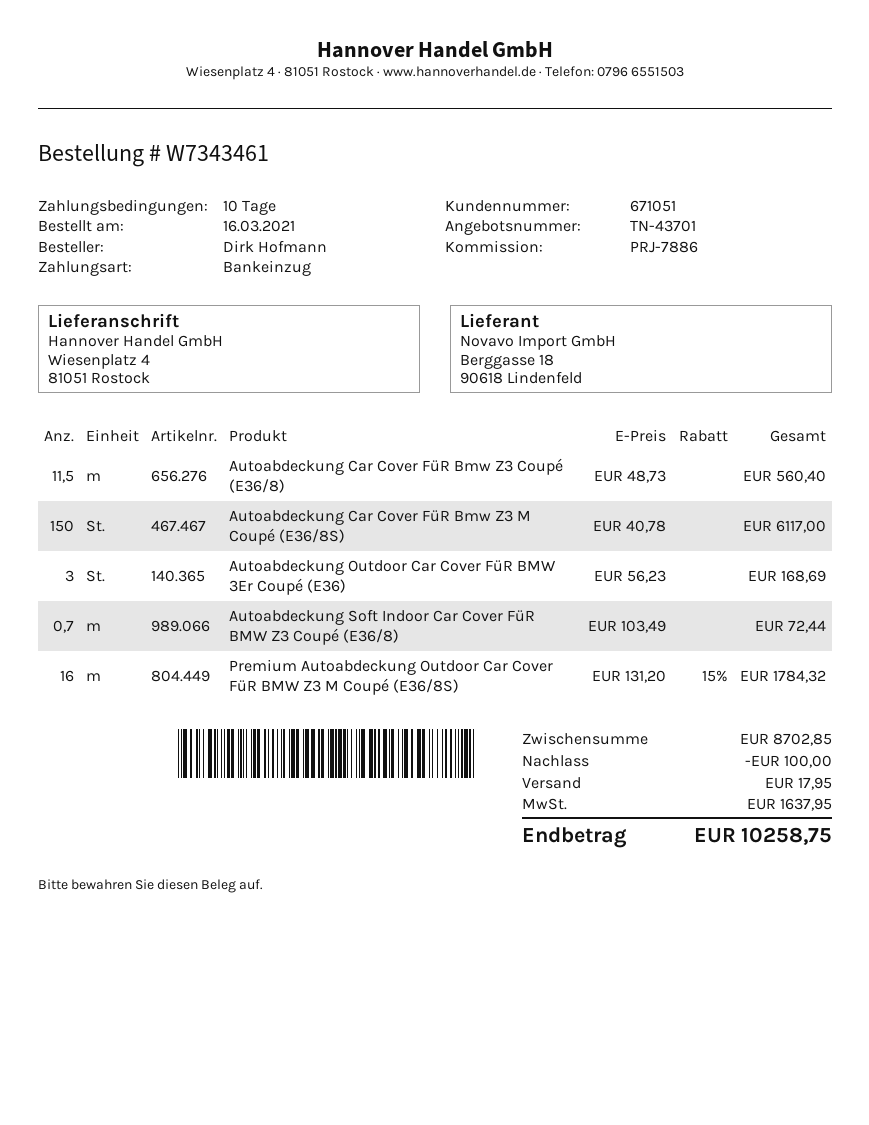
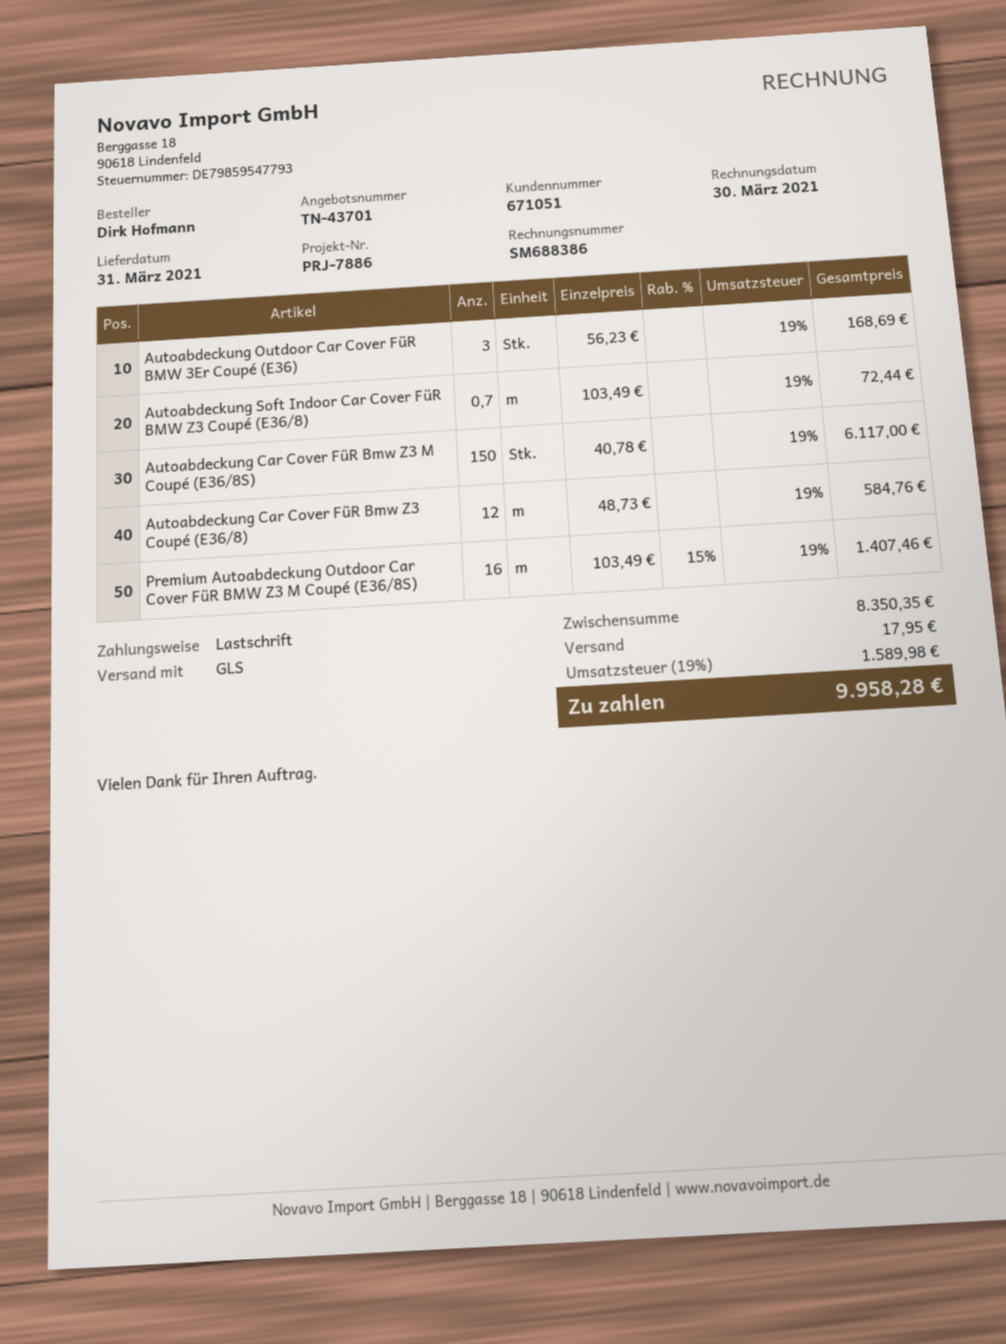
Autoabdeckung Car Cover FüR Bmw Z3 Coupé (E36/8): 11.5 x 48.73 = 560.40 -> 12 x 48.73 = 584.76
Premium Autoabdeckung Outdoor Car Cover FüR BMW Z3 M Coupé (E36/8S): 16 x 131.20 - 15% = 1784.32 -> 16 x 103.49 - 15% = 1407.46
subtotal: 8702.85 -> 8350.35
discount: 100.00 -> none
tax: 1637.95 -> 1589.98
total: 10258.75 -> 9958.28

